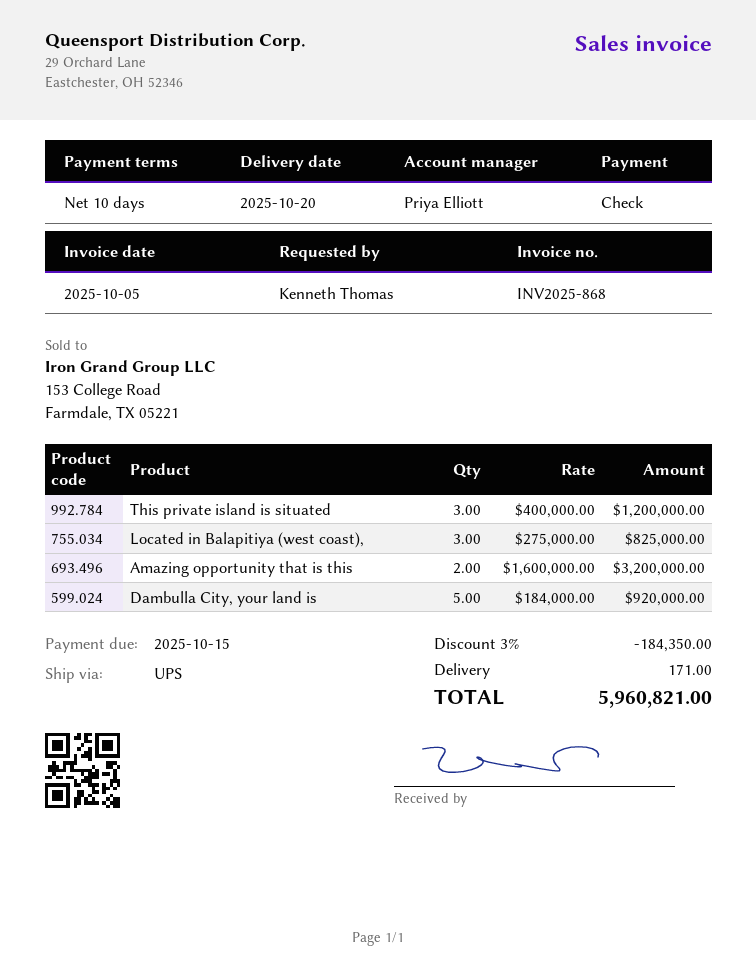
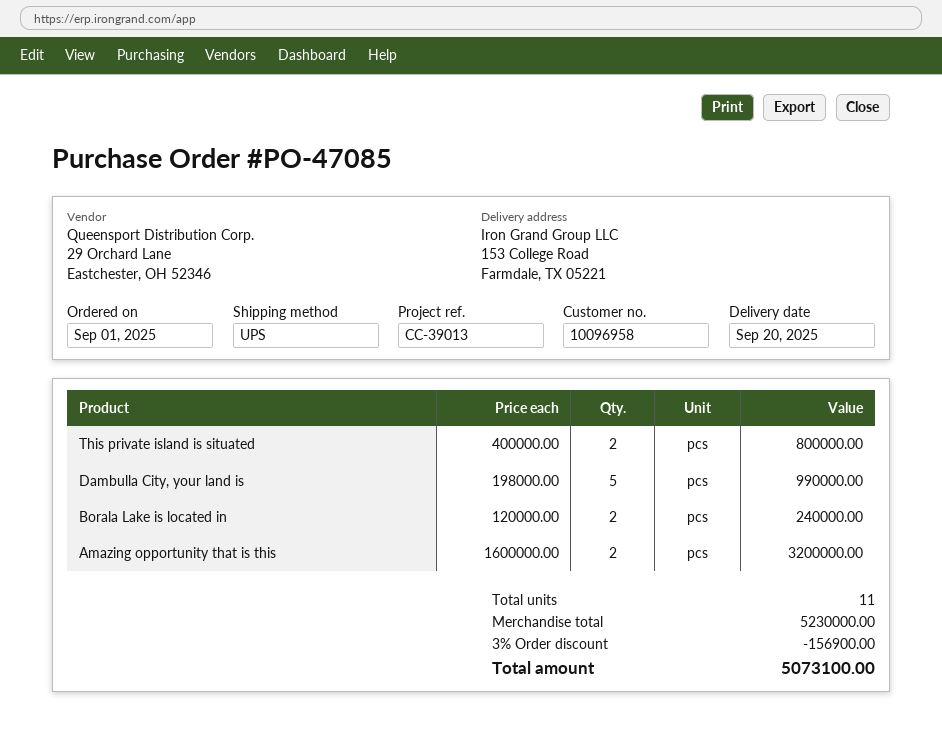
delivery date: 2025-10-20 -> 2025-09-20
This private island is situated: 3 x 400000.00 = 1200000.00 -> 2 x 400000.00 = 800000.00
Located in Balapitiya (west coast),: 3 x 275000.00 = 825000.00 -> none
Dambulla City, your land is: 5 x 184000.00 = 920000.00 -> 5 x 198000.00 = 990000.00
Borala Lake is located in: none -> 2 x 120000.00 = 240000.00
discount: 3% = 184350.00 -> 3% = 156900.00
shipping: 171.00 -> none
total: 5960821.00 -> 5073100.00

